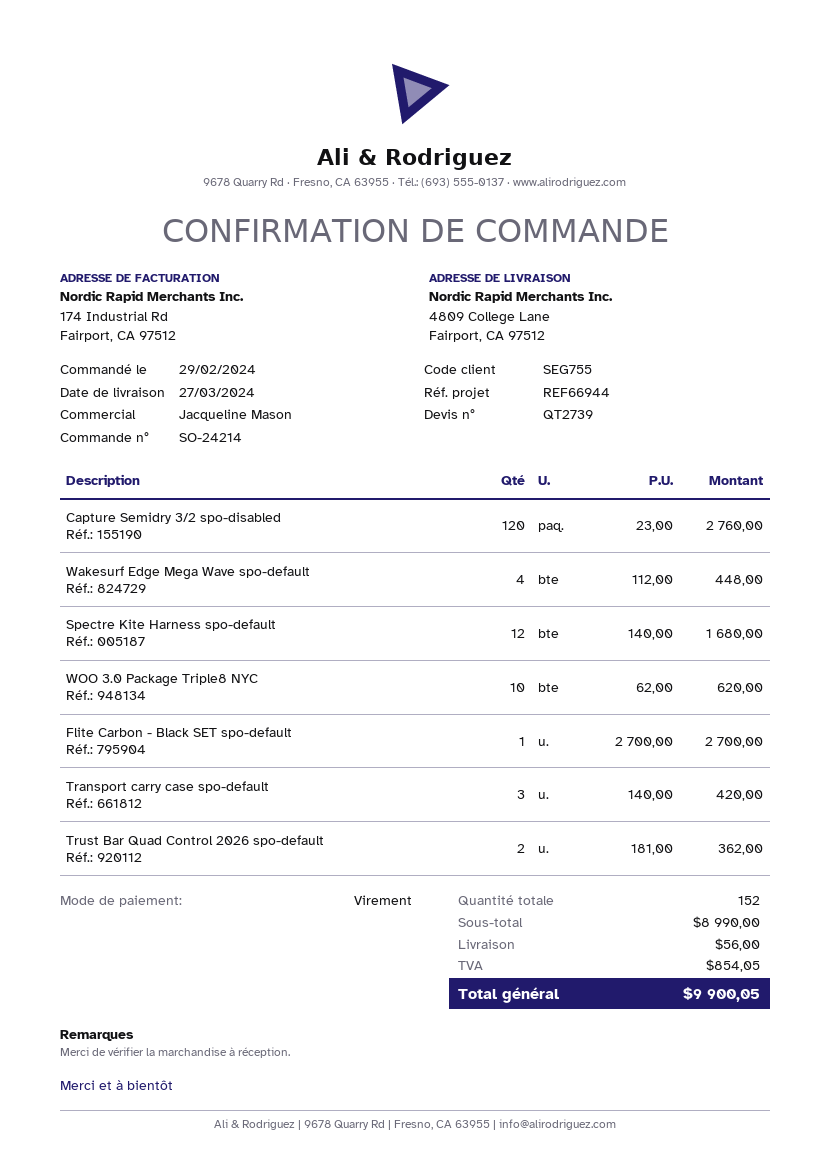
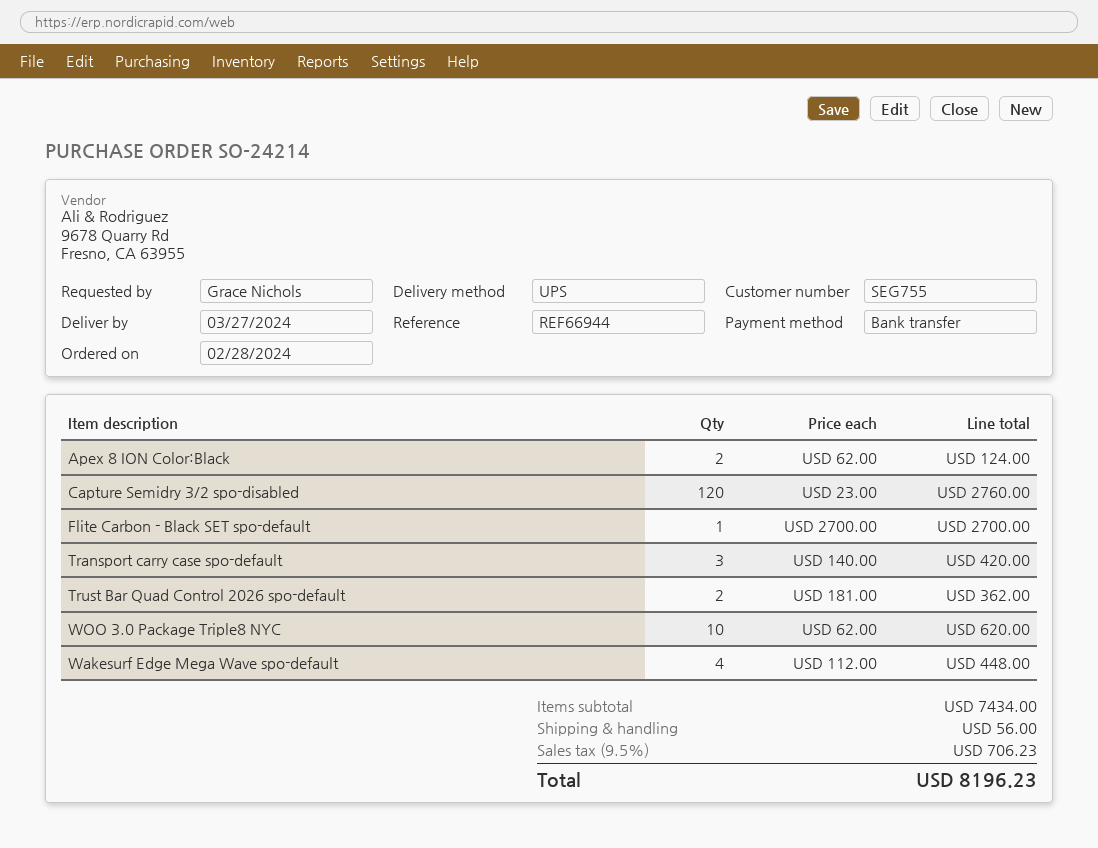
order date: 2024-02-29 -> 2024-02-28
Spectre Kite Harness spo-default: 12 x 140.00 = 1680.00 -> none
Apex 8 ION Color:Black: none -> 2 x 62.00 = 124.00
subtotal: 8990.00 -> 7434.00
tax: 854.05 -> 706.23
total: 9900.05 -> 8196.23

